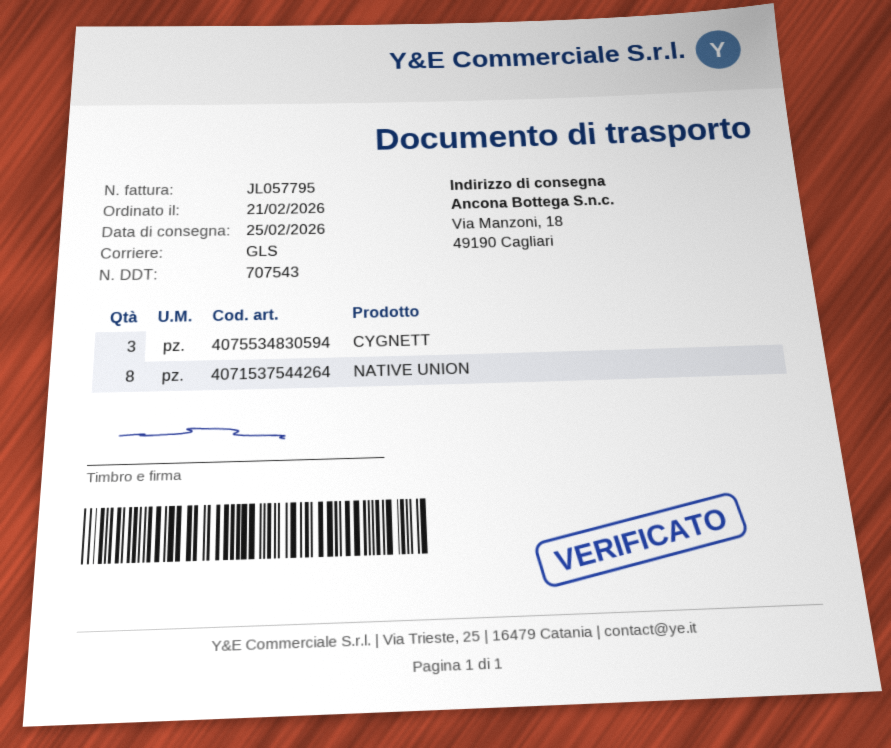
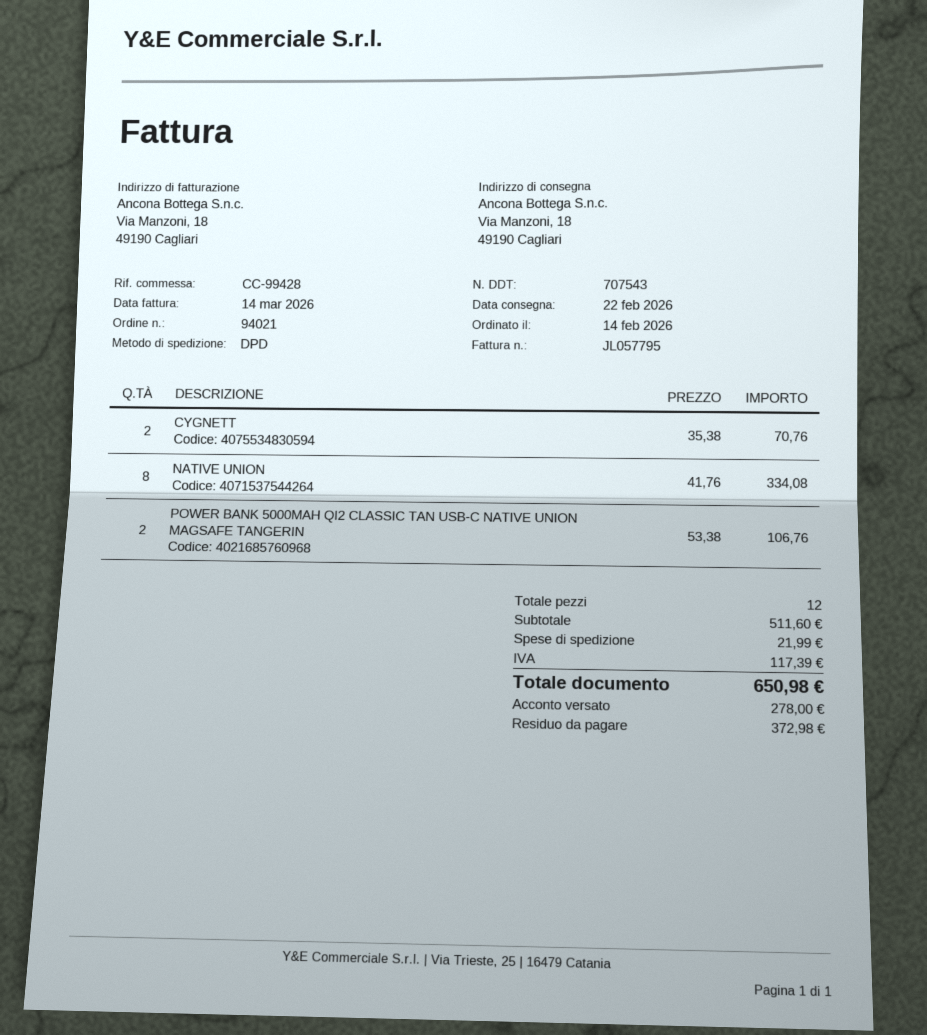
order date: 2026-02-21 -> 2026-02-14
delivery date: 2026-02-25 -> 2026-02-22
shipping method: GLS -> DPD
CYGNETT: 3 -> 2
POWER BANK 5000MAH QI2 CLASSIC TAN USB-C NATIVE UNION MAGSAFE TANGERIN: none -> 2

